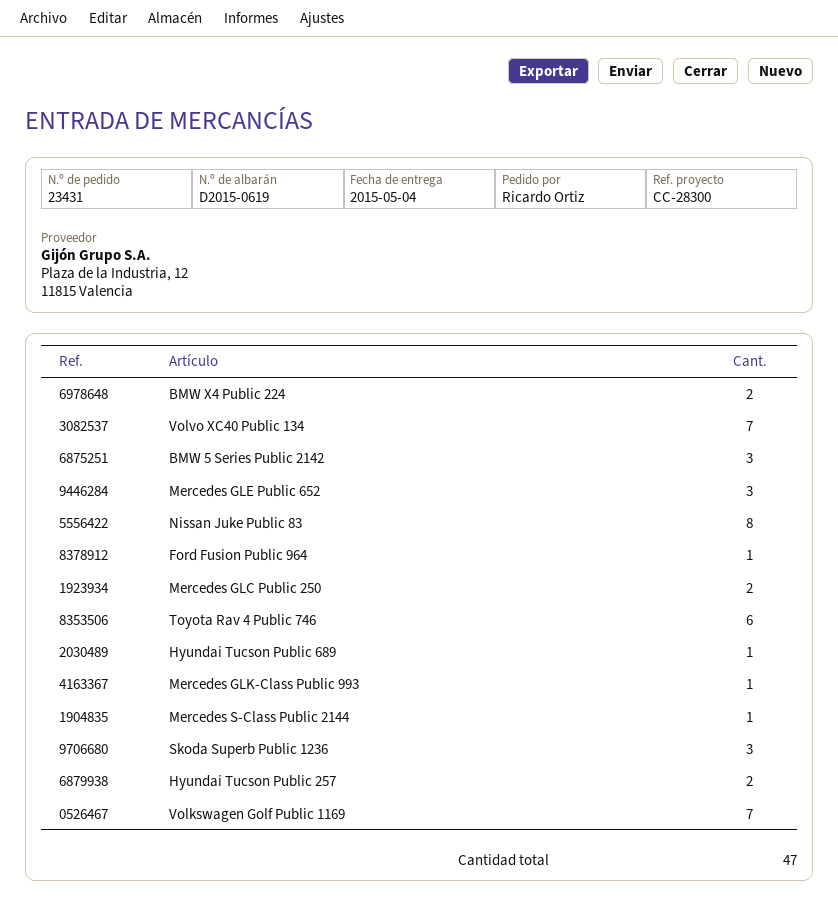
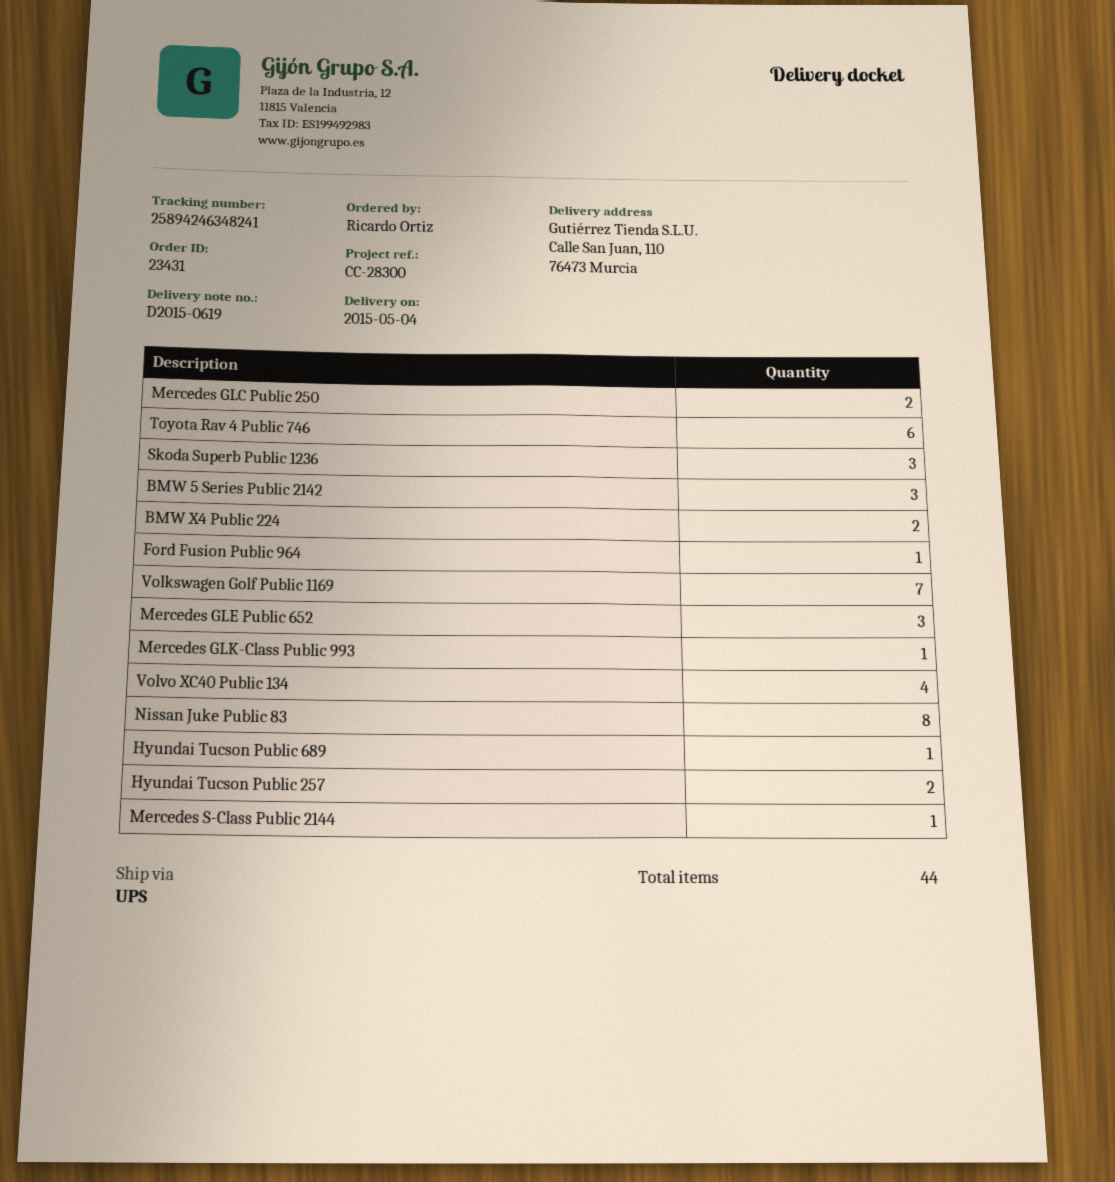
Volvo XC40 Public 134: 7 -> 4
total quantity: 47 -> 44

